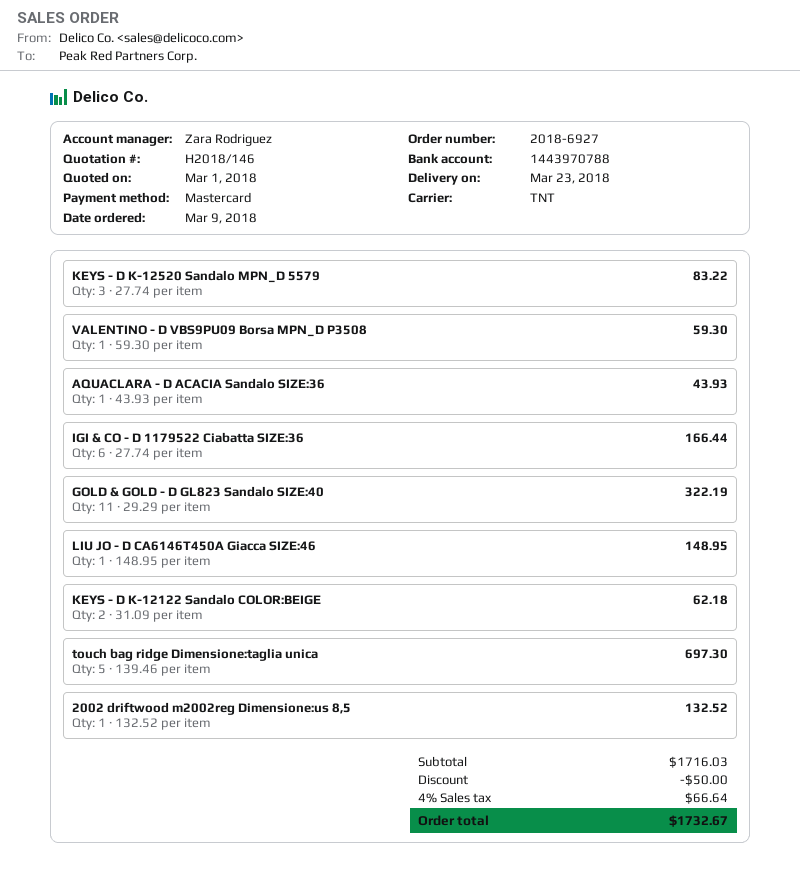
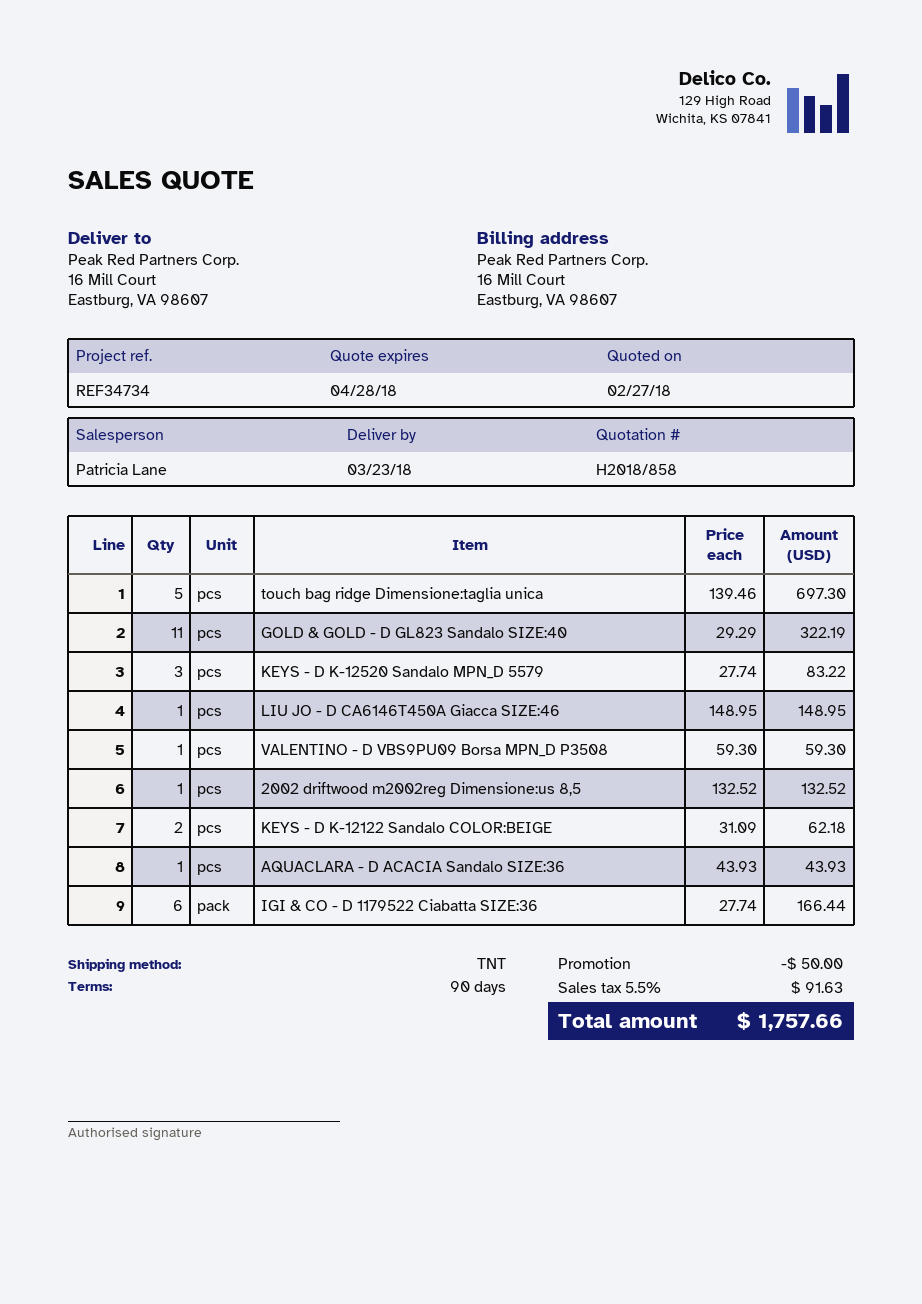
quote number: H2018/146 -> H2018/858
quote date: 2018-03-01 -> 2018-02-27
sales rep: Zara Rodriguez -> Patricia Lane
tax: 4% = 66.64 -> 5.5% = 91.63
total: 1732.67 -> 1757.66

